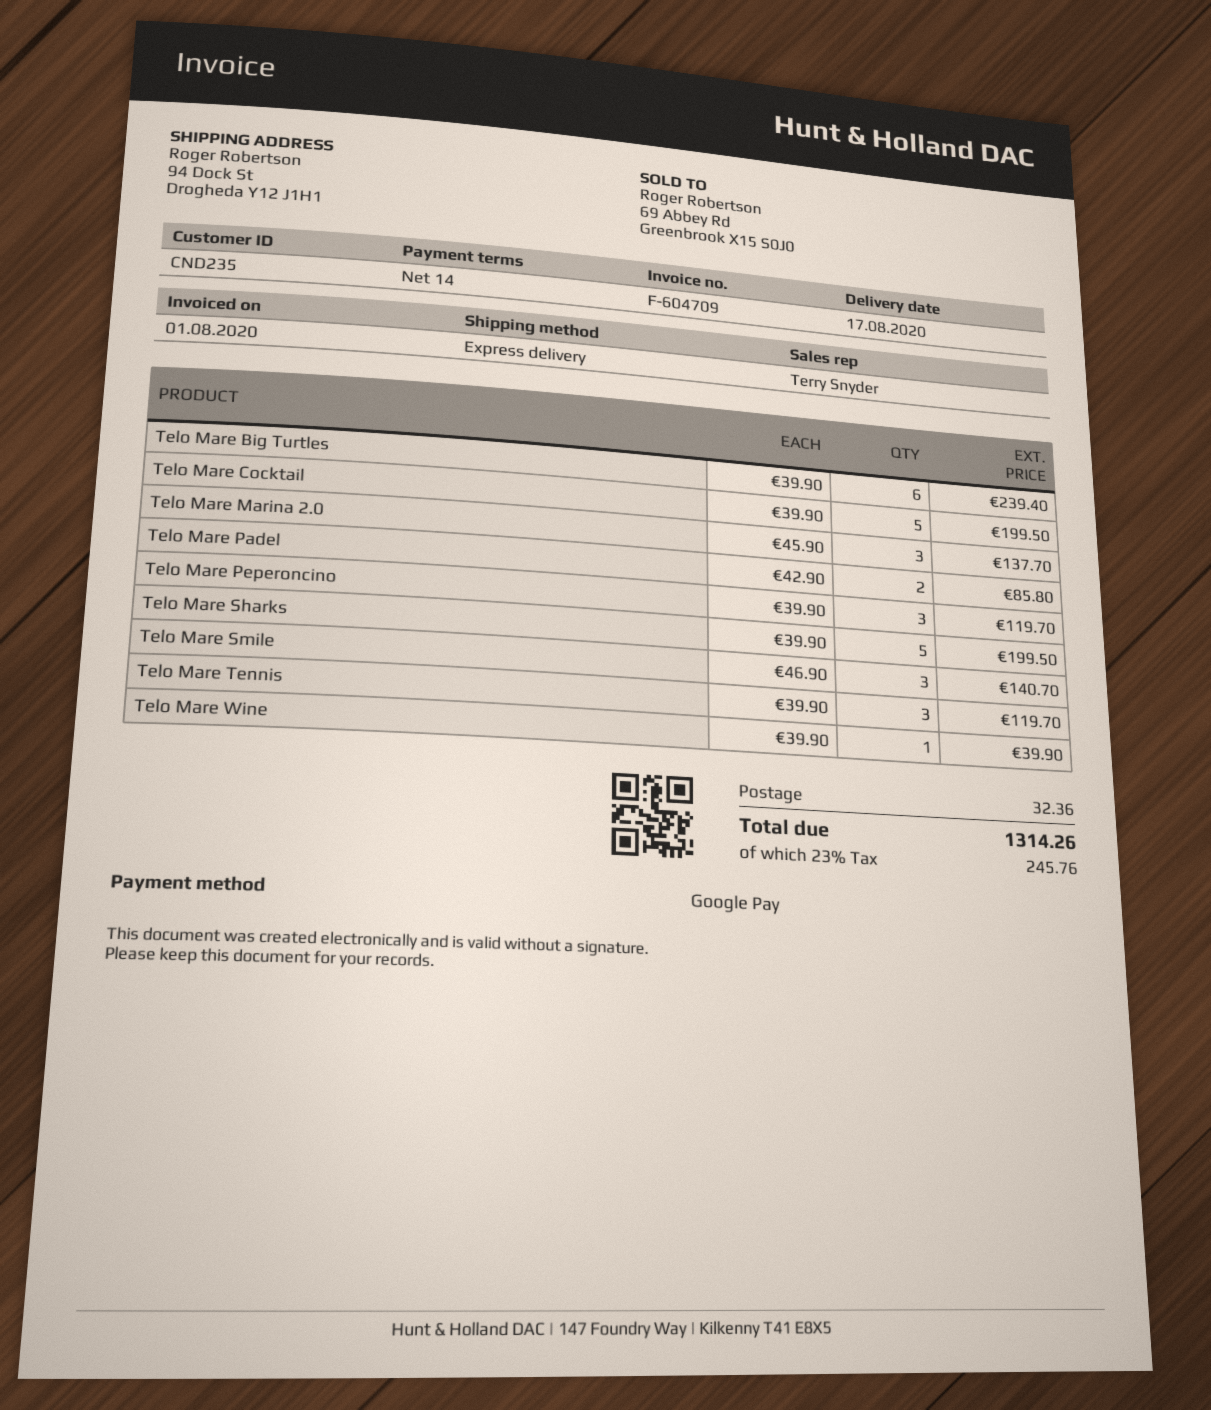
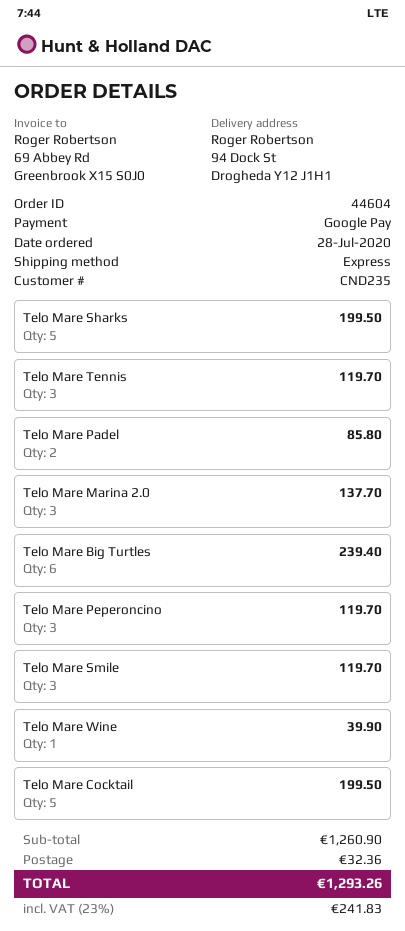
Telo Mare Smile: 3 for 140.70 -> 3 for 119.70
tax: 23% = 245.76 -> 23% = 241.83
total: 1314.26 -> 1293.26

